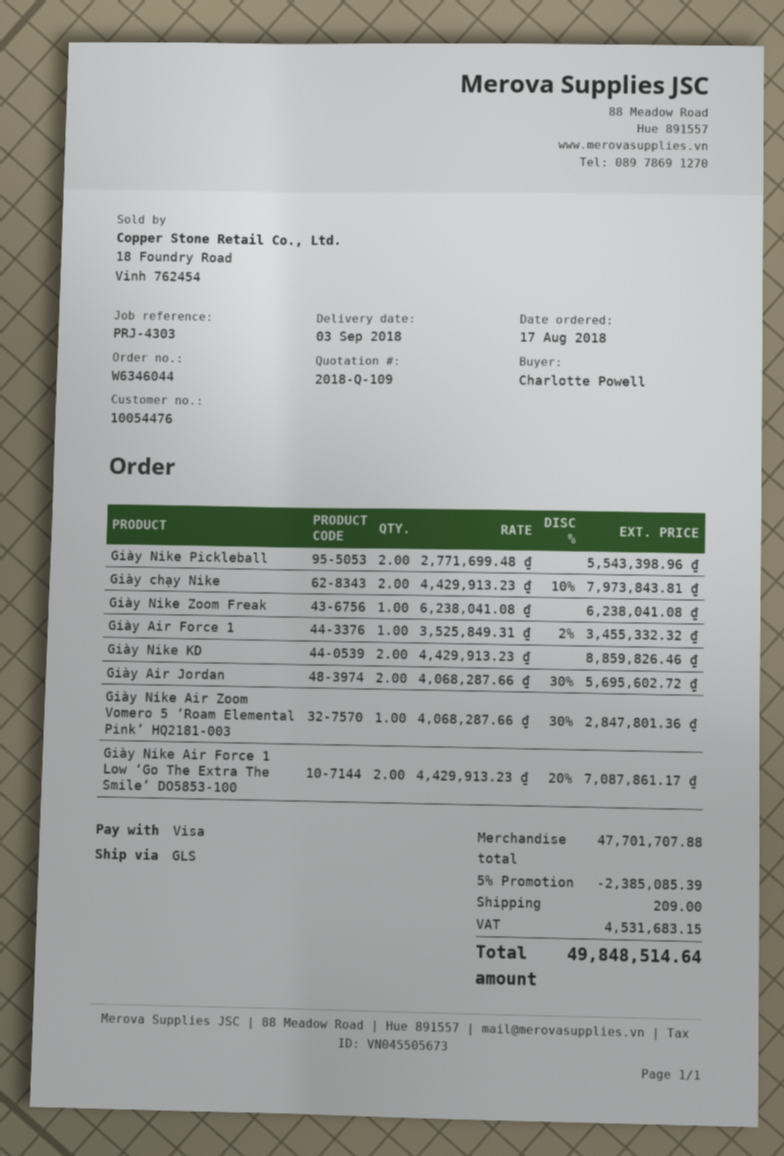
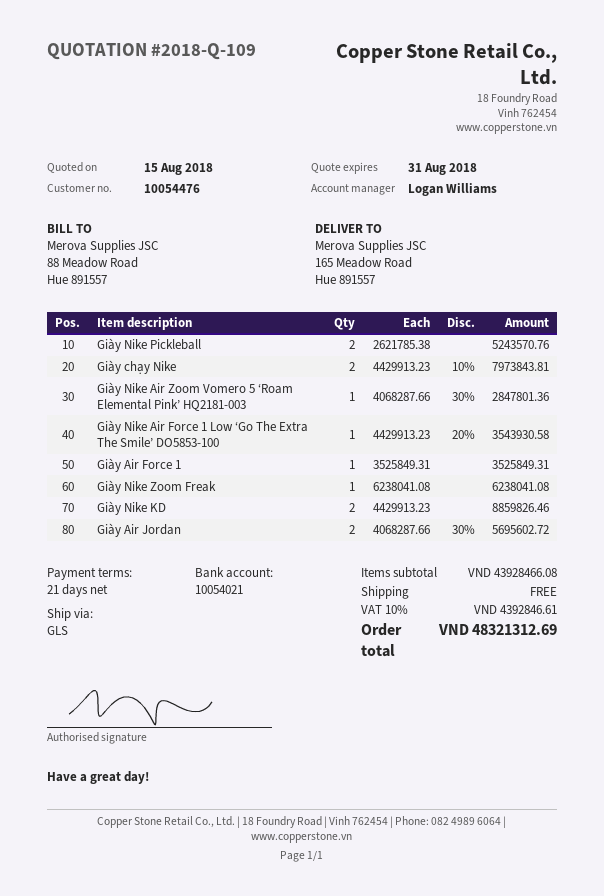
Giày Nike Pickleball: 2 x 2771699.48 = 5543398.96 -> 2 x 2621785.38 = 5243570.76
Giày Air Force 1: 1 x 3525849.31 - 2% = 3455332.32 -> 1 x 3525849.31 = 3525849.31
Giày Nike Air Force 1 Low ‘Go The Extra The Smile’ DO5853-100: 2 x 4429913.23 - 20% = 7087861.17 -> 1 x 4429913.23 - 20% = 3543930.58
subtotal: 47701707.88 -> 43928466.08
discount: 5% = 2385085.39 -> none
shipping: 209.00 -> 0.00
tax: 4531683.15 -> 4392846.61
total: 49848514.64 -> 48321312.69

